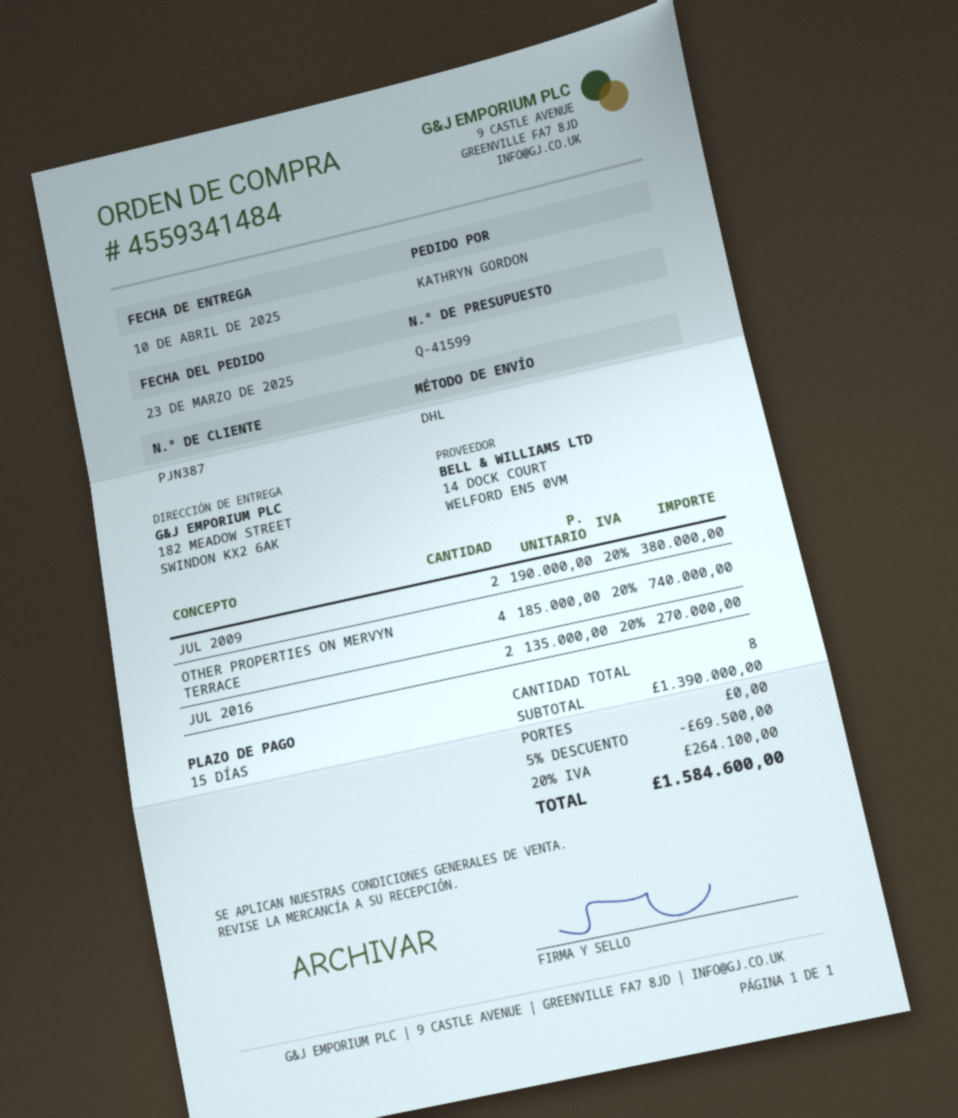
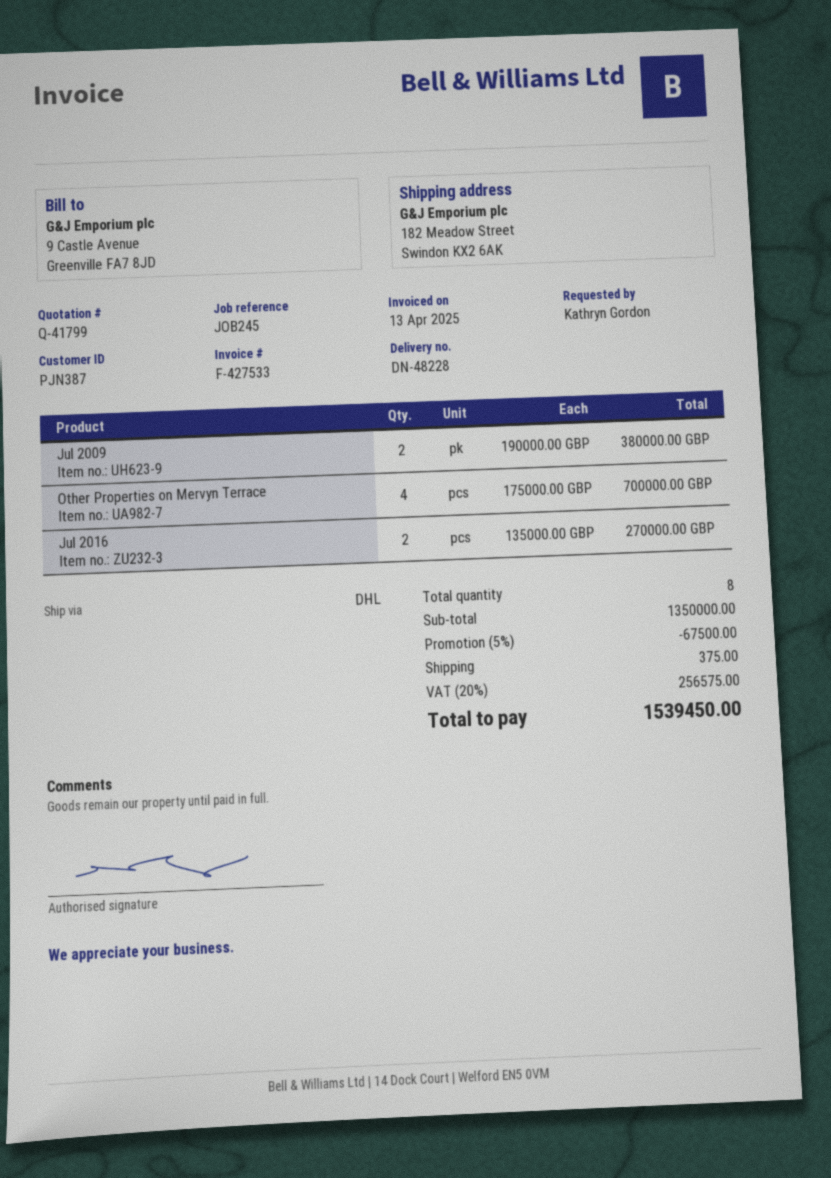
quote number: Q-41599 -> Q-41799
OTHER PROPERTIES ON MERVYN TERRACE: 4 x 185000.00 = 740000.00 -> 4 x 175000.00 = 700000.00
subtotal: 1390000.00 -> 1350000.00
discount: 5% = 69500.00 -> 5% = 67500.00
shipping: 0.00 -> 375.00
tax: 20% = 264100.00 -> 20% = 256575.00
total: 1584600.00 -> 1539450.00

